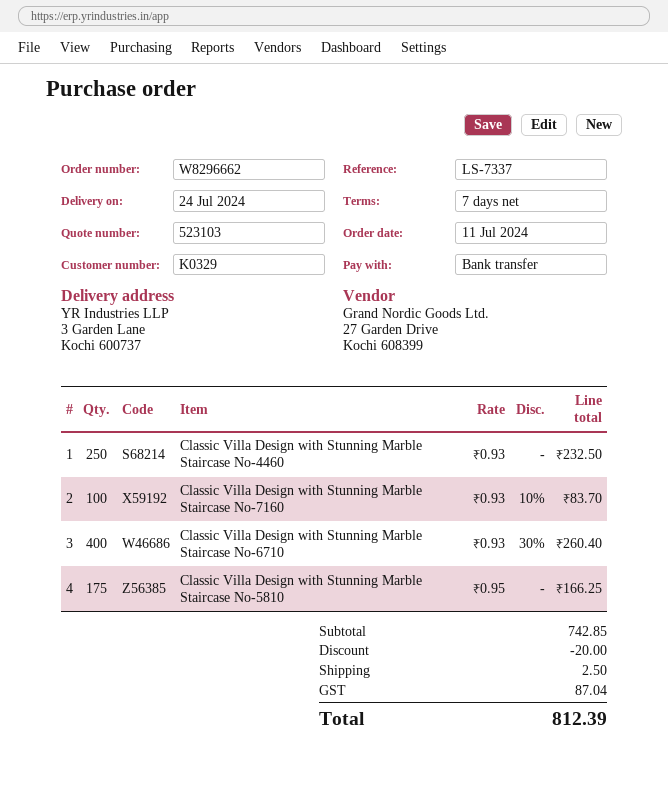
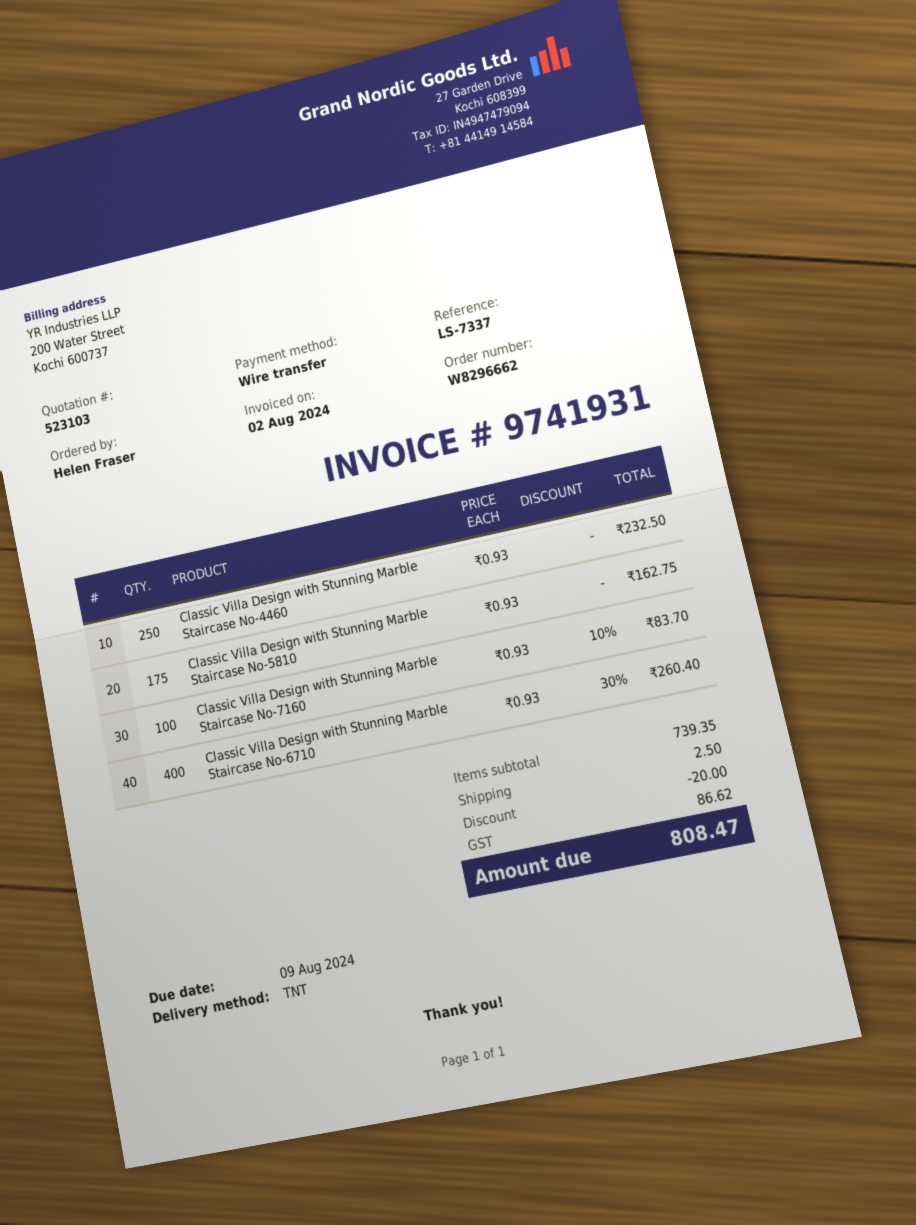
Classic Villa Design with Stunning Marble Staircase No-5810: 175 x 0.95 = 166.25 -> 175 x 0.93 = 162.75
subtotal: 742.85 -> 739.35
tax: 87.04 -> 86.62
total: 812.39 -> 808.47

